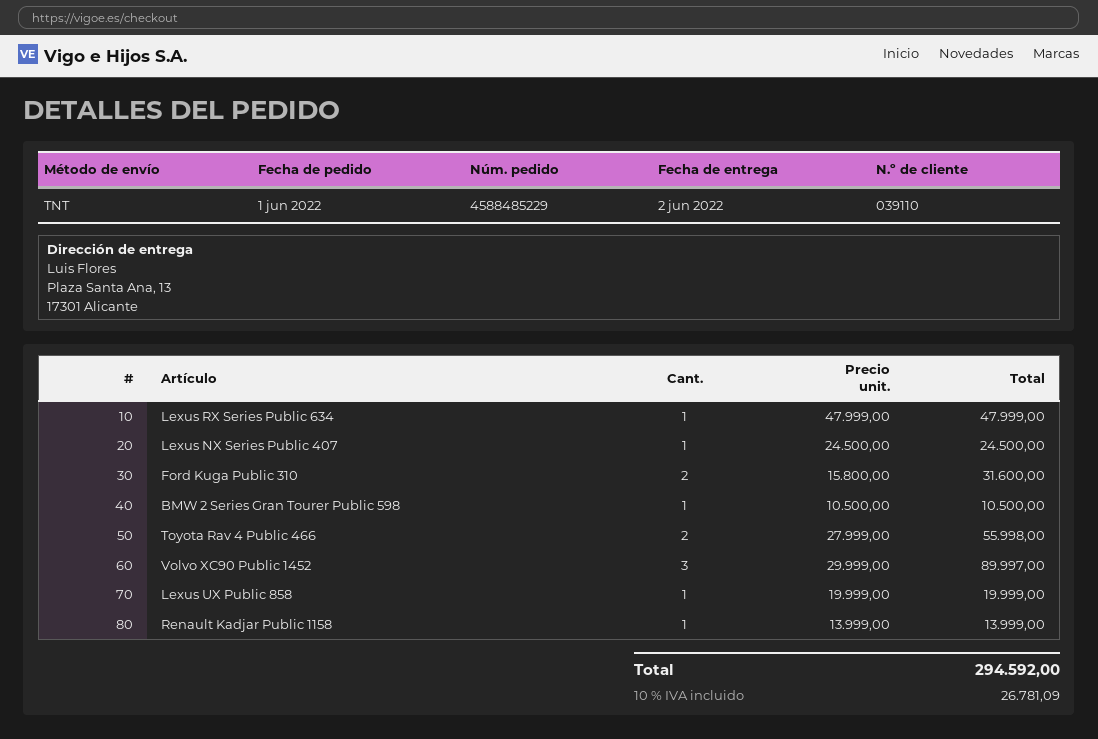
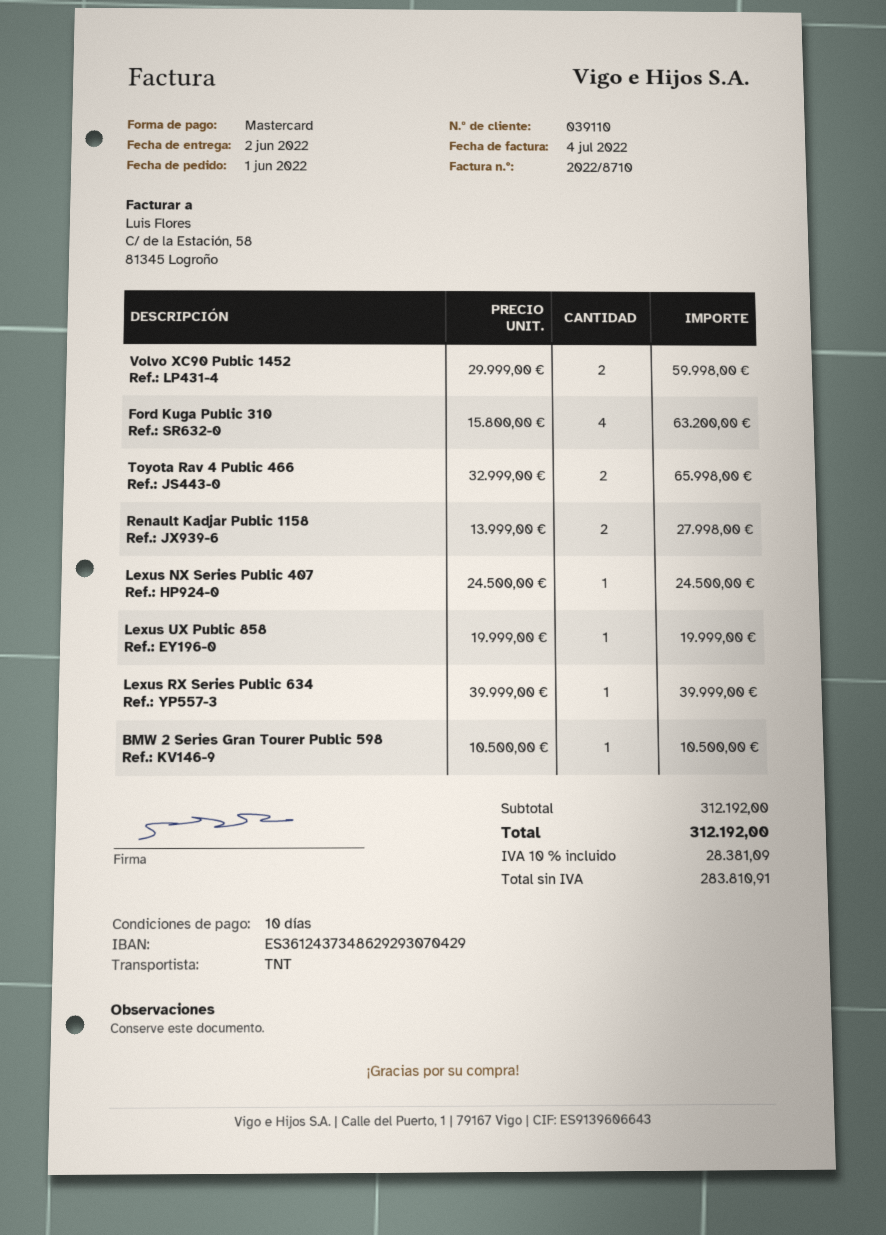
Lexus RX Series Public 634: 1 x 47999.00 = 47999.00 -> 1 x 39999.00 = 39999.00
Ford Kuga Public 310: 2 x 15800.00 = 31600.00 -> 4 x 15800.00 = 63200.00
Toyota Rav 4 Public 466: 2 x 27999.00 = 55998.00 -> 2 x 32999.00 = 65998.00
Volvo XC90 Public 1452: 3 x 29999.00 = 89997.00 -> 2 x 29999.00 = 59998.00
Renault Kadjar Public 1158: 1 x 13999.00 = 13999.00 -> 2 x 13999.00 = 27998.00
tax: 10% = 26781.09 -> 10% = 28381.09
total: 294592.00 -> 312192.00

